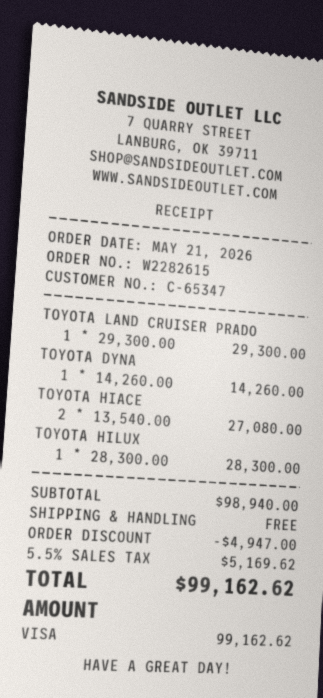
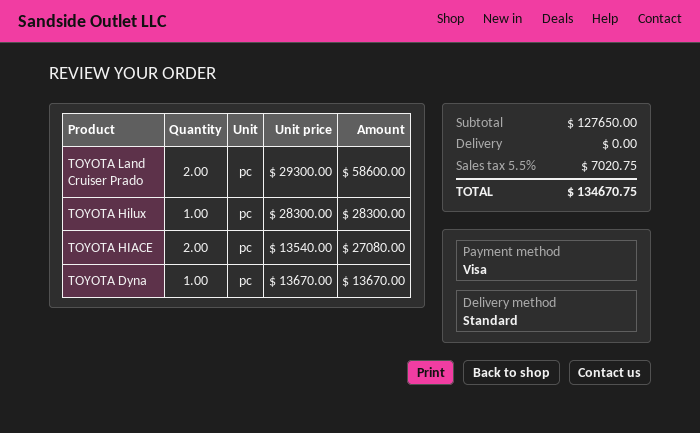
TOYOTA LAND CRUISER PRADO: 1 x 29300.00 = 29300.00 -> 2 x 29300.00 = 58600.00
TOYOTA DYNA: 1 x 14260.00 = 14260.00 -> 1 x 13670.00 = 13670.00
subtotal: 98940.00 -> 127650.00
discount: 4947.00 -> none
tax: 5.5% = 5169.62 -> 5.5% = 7020.75
total: 99162.62 -> 134670.75

